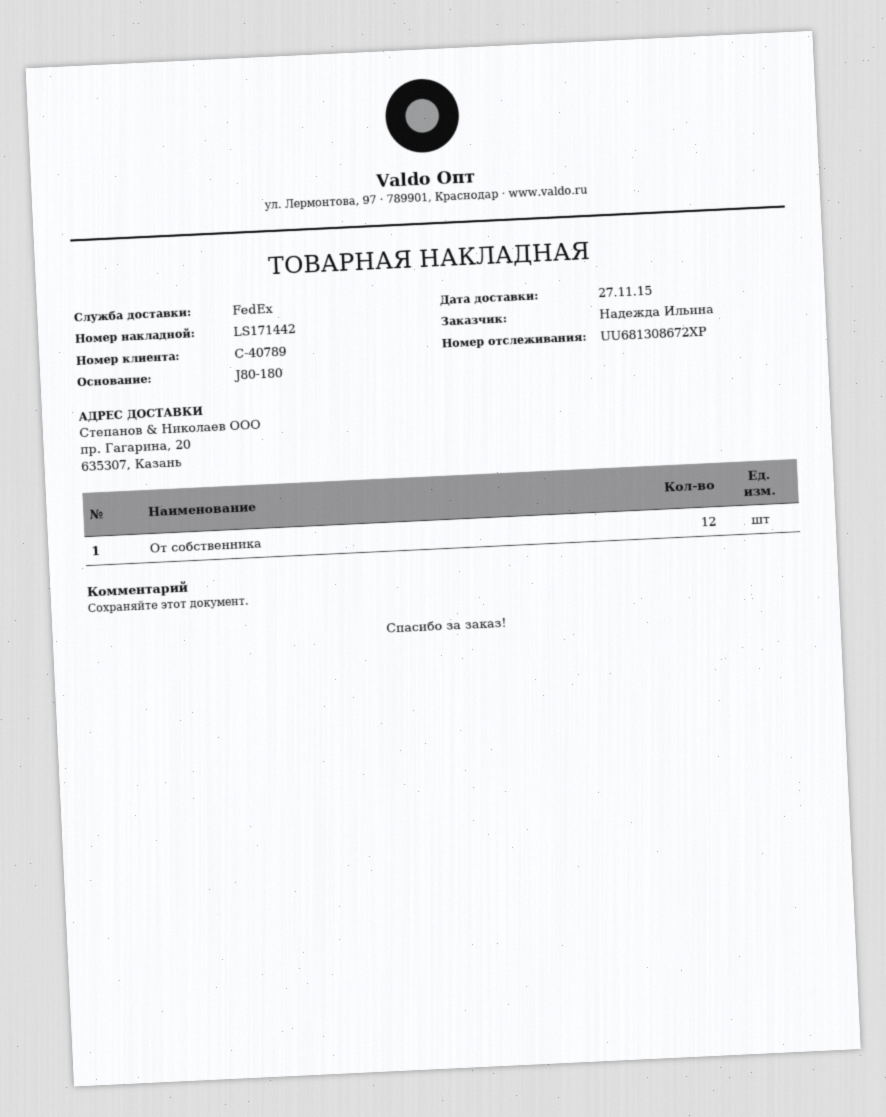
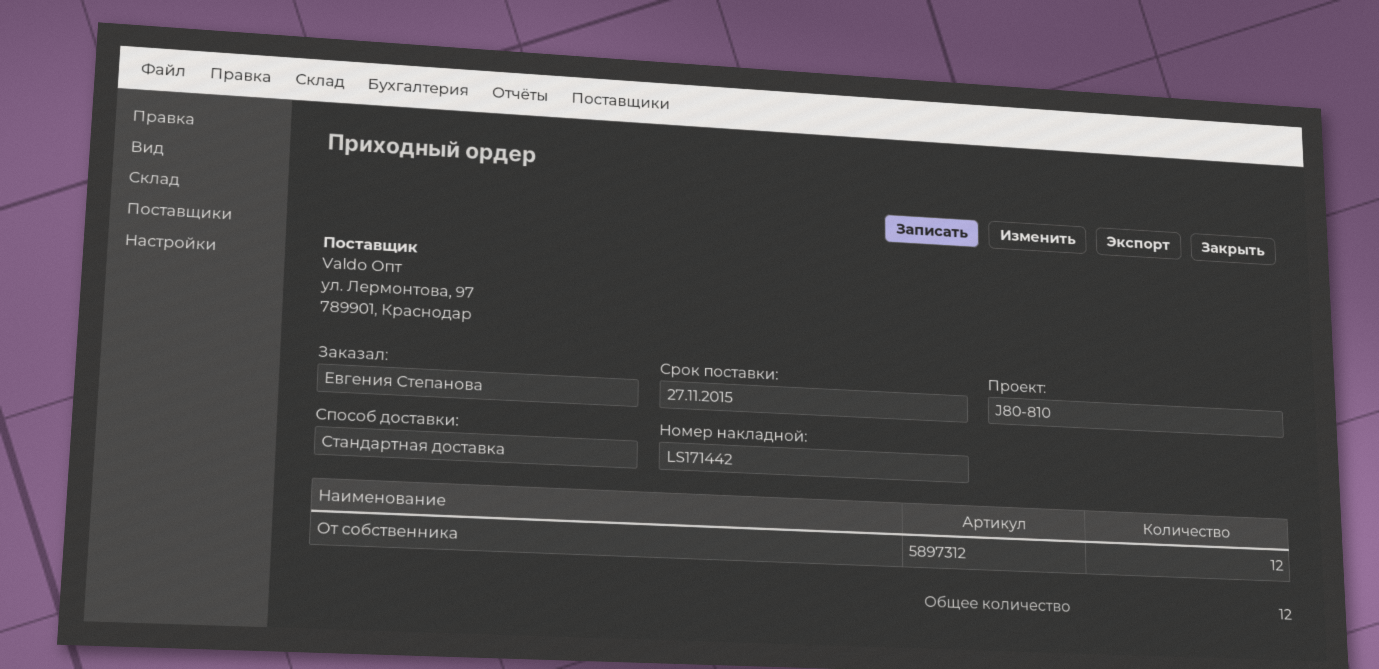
reference: J80-180 -> J80-810
ordered by: Надежда Ильина -> Евгения Степанова
shipping method: FedEx -> standard

